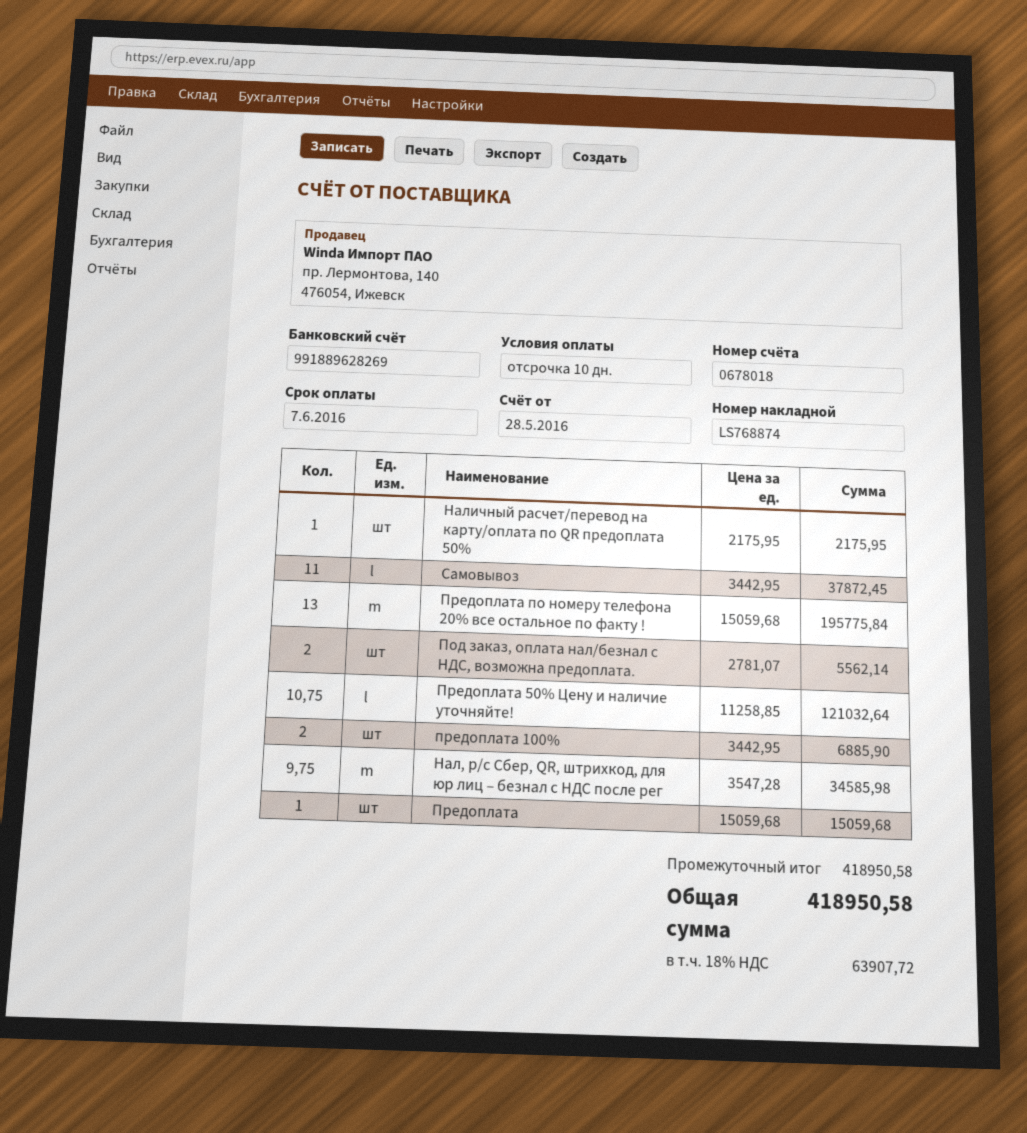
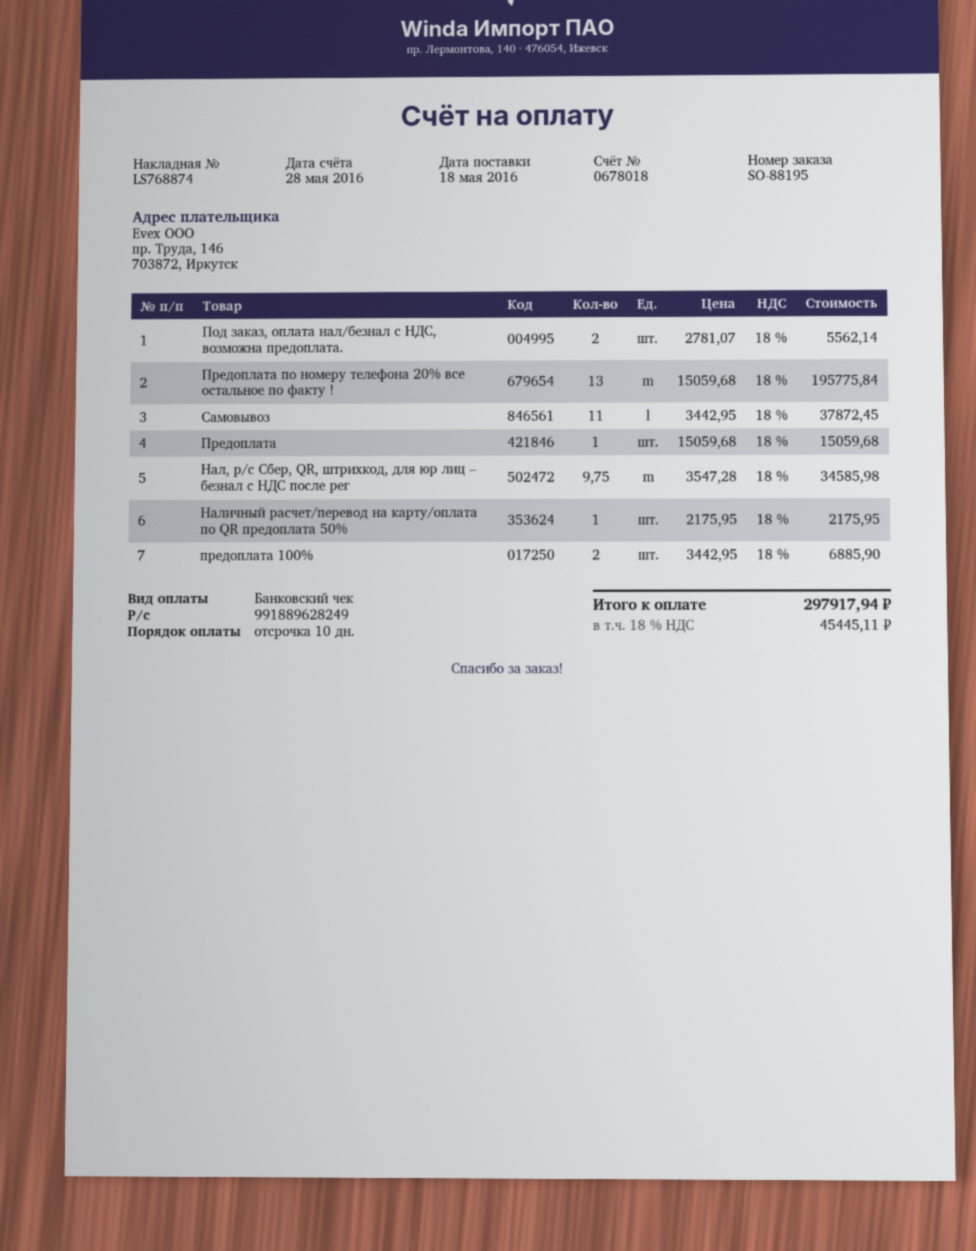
bank account: 991889628269 -> 991889628249
Предоплата 50% Цену и наличие уточняйте!: 10.75 x 11258.85 = 121032.64 -> none
tax: 18% = 63907.72 -> 18% = 45445.11
total: 418950.58 -> 297917.94

